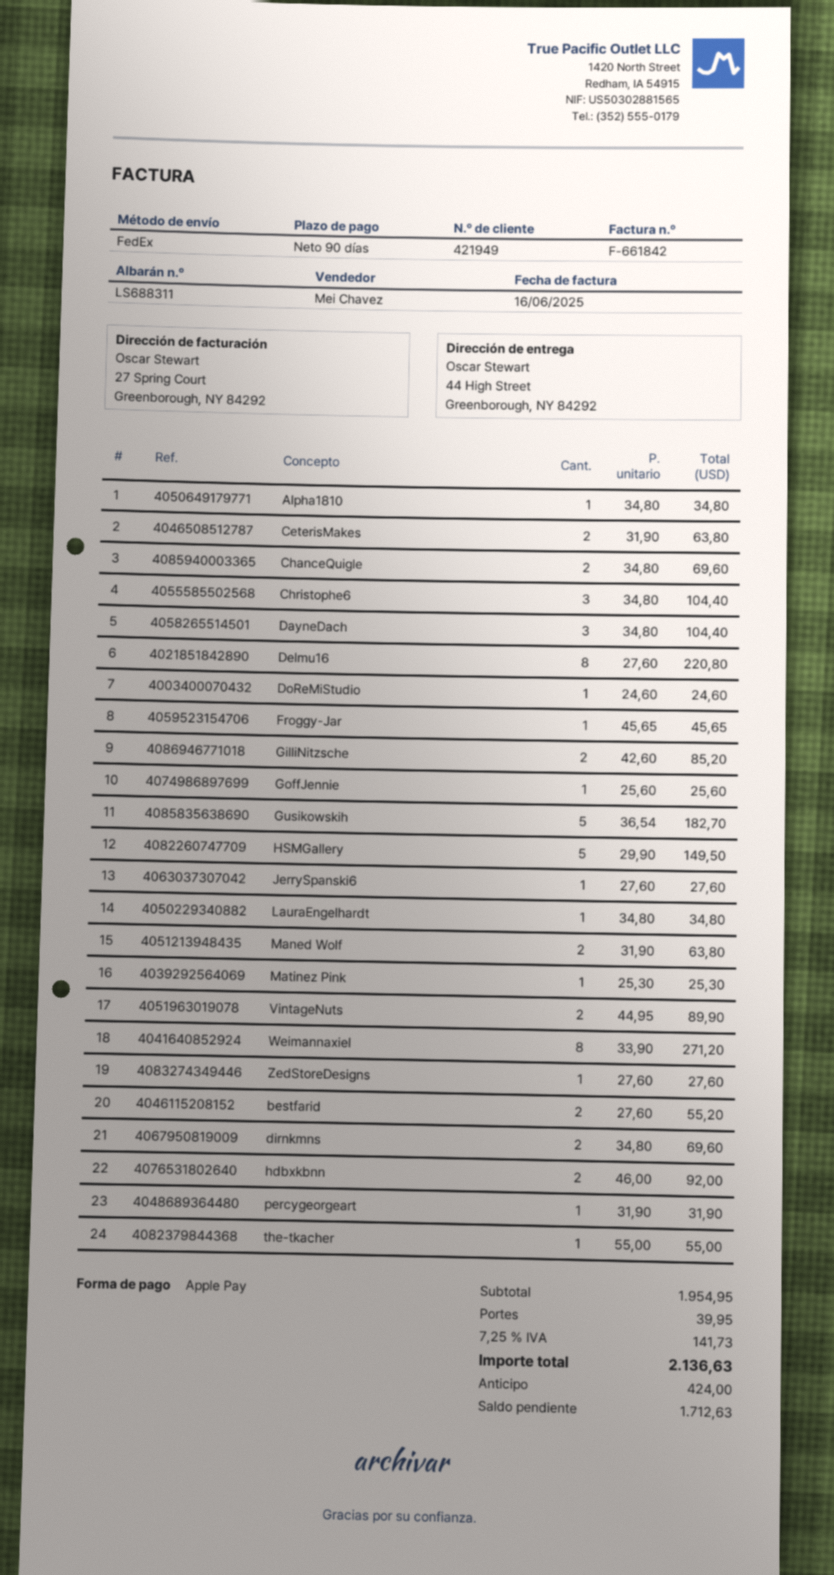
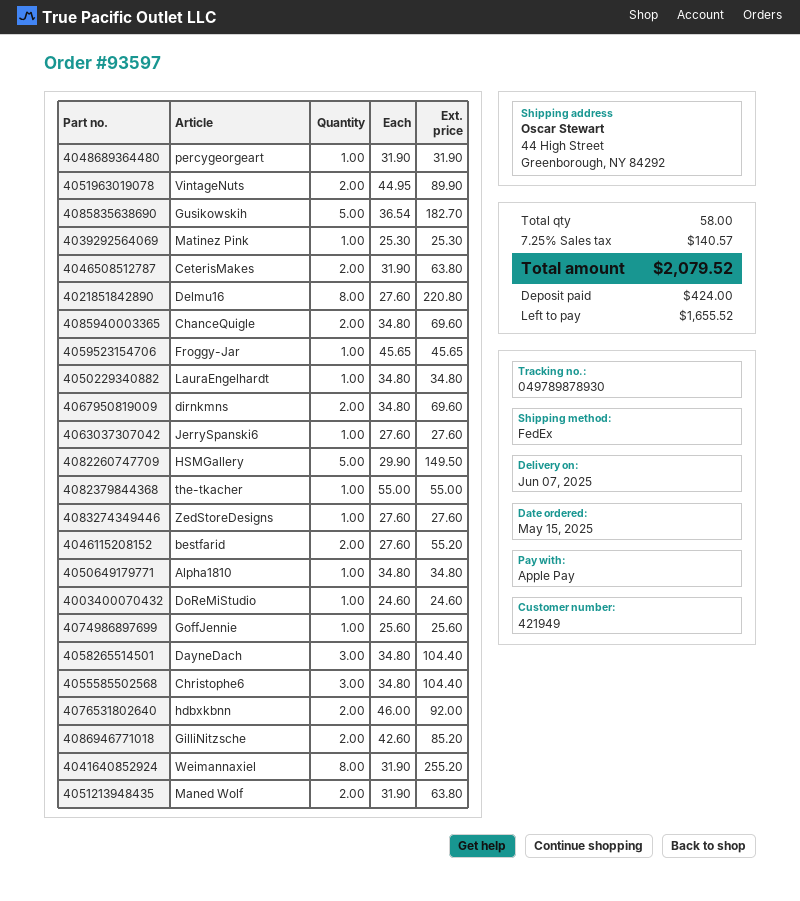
Weimannaxiel: 8 x 33.90 = 271.20 -> 8 x 31.90 = 255.20
shipping: 39.95 -> none
tax: 7.25% = 141.73 -> 7.25% = 140.57
total: 2136.63 -> 2079.52
balance: 1712.63 -> 1655.52

